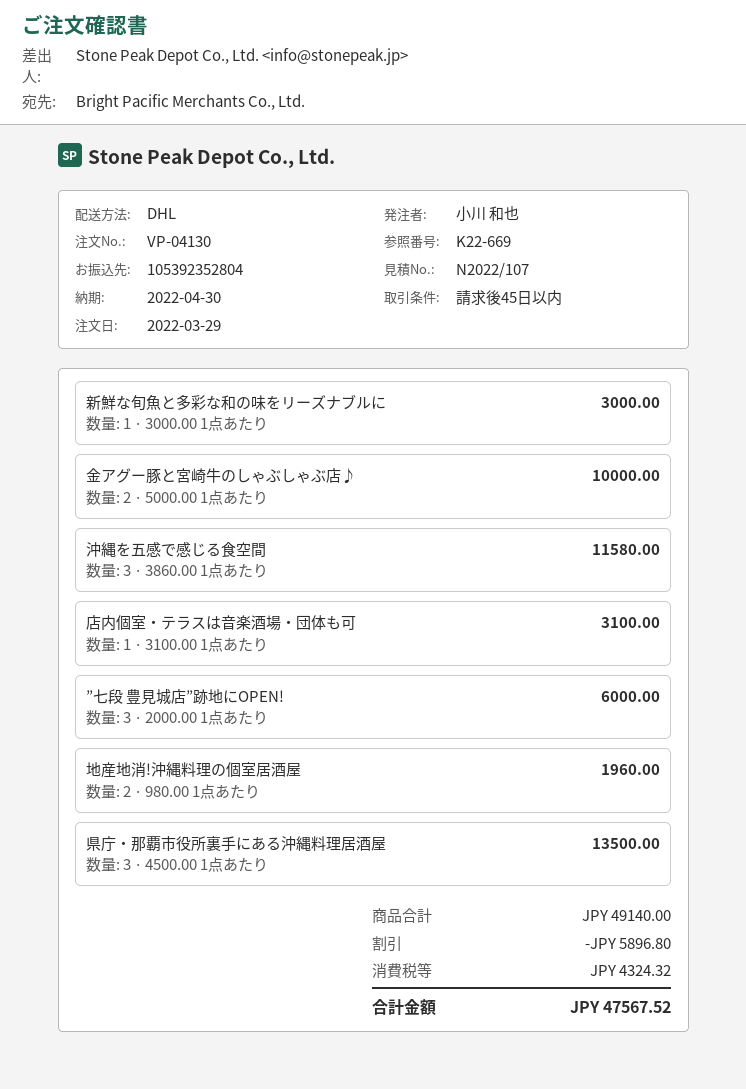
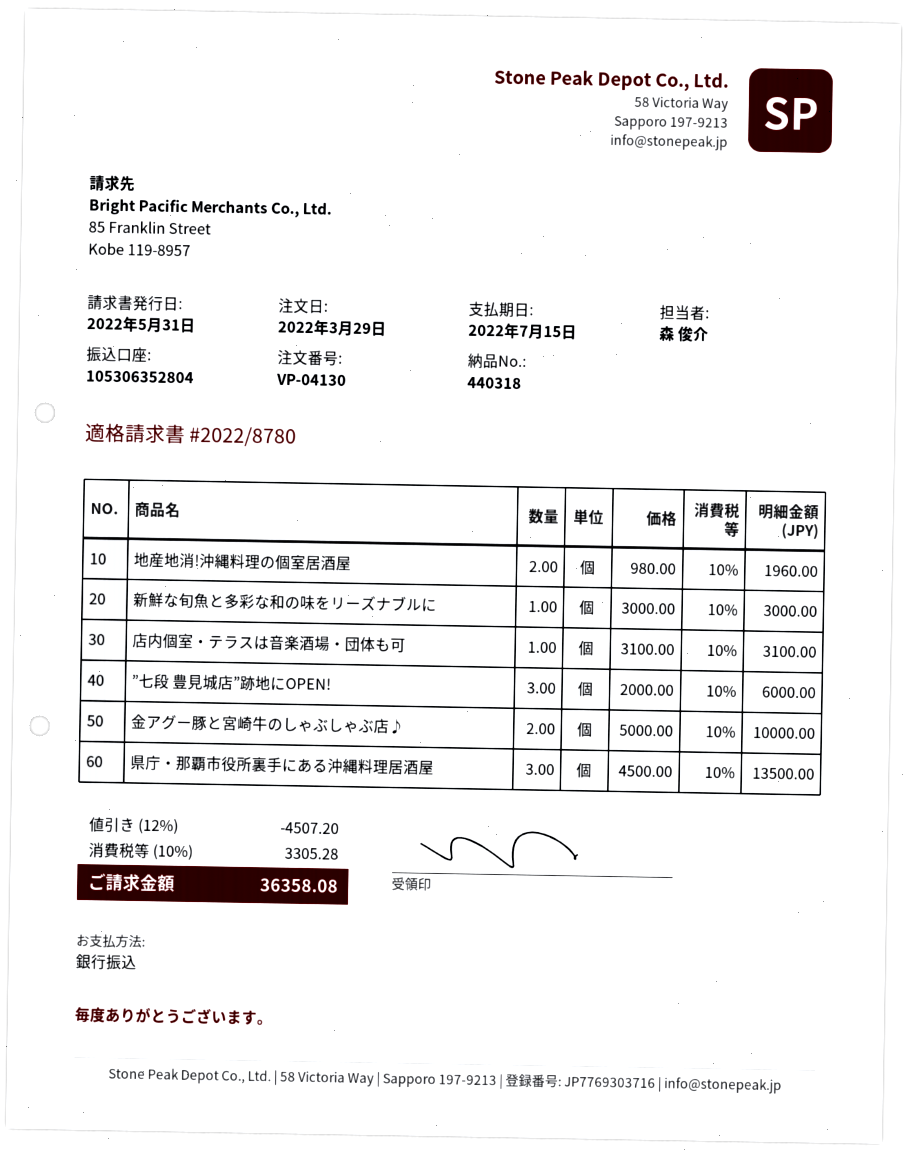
bank account: 105392352804 -> 105306352804
沖縄を五感で感じる食空間: 3 x 3860.00 = 11580.00 -> none
discount: 5896.80 -> 4507.20
tax: 4324.32 -> 3305.28
total: 47567.52 -> 36358.08

